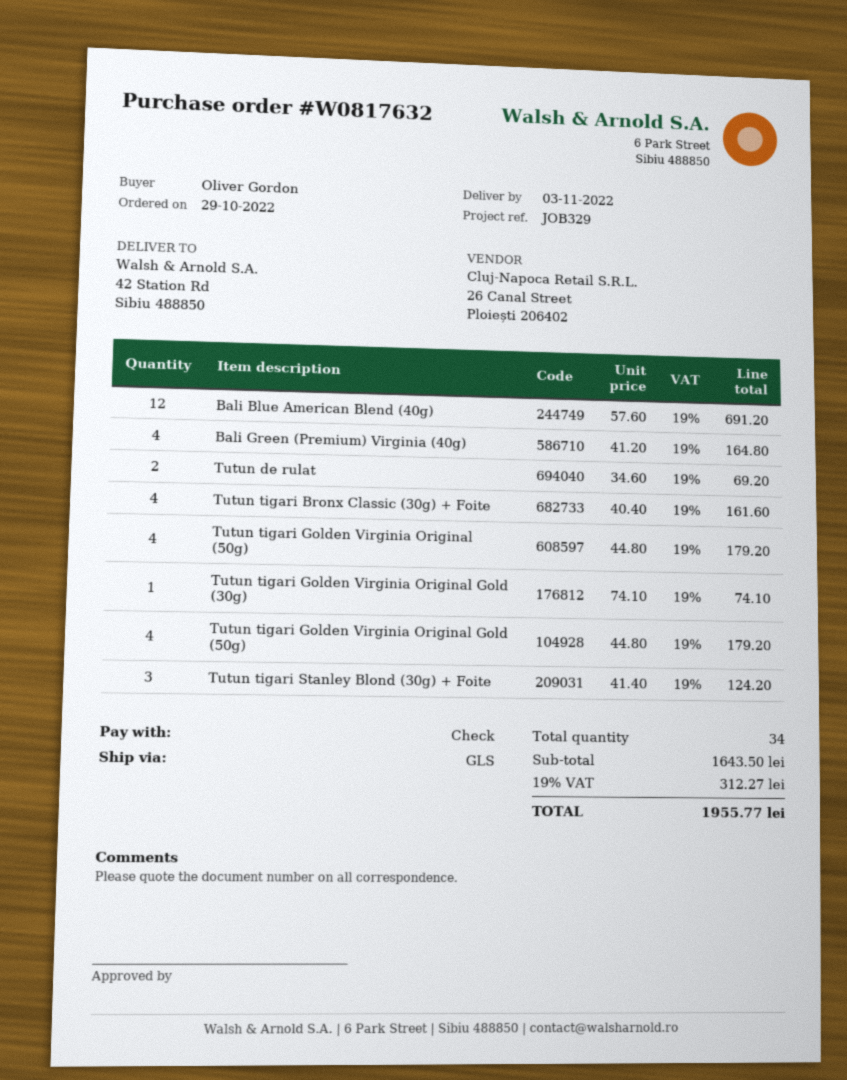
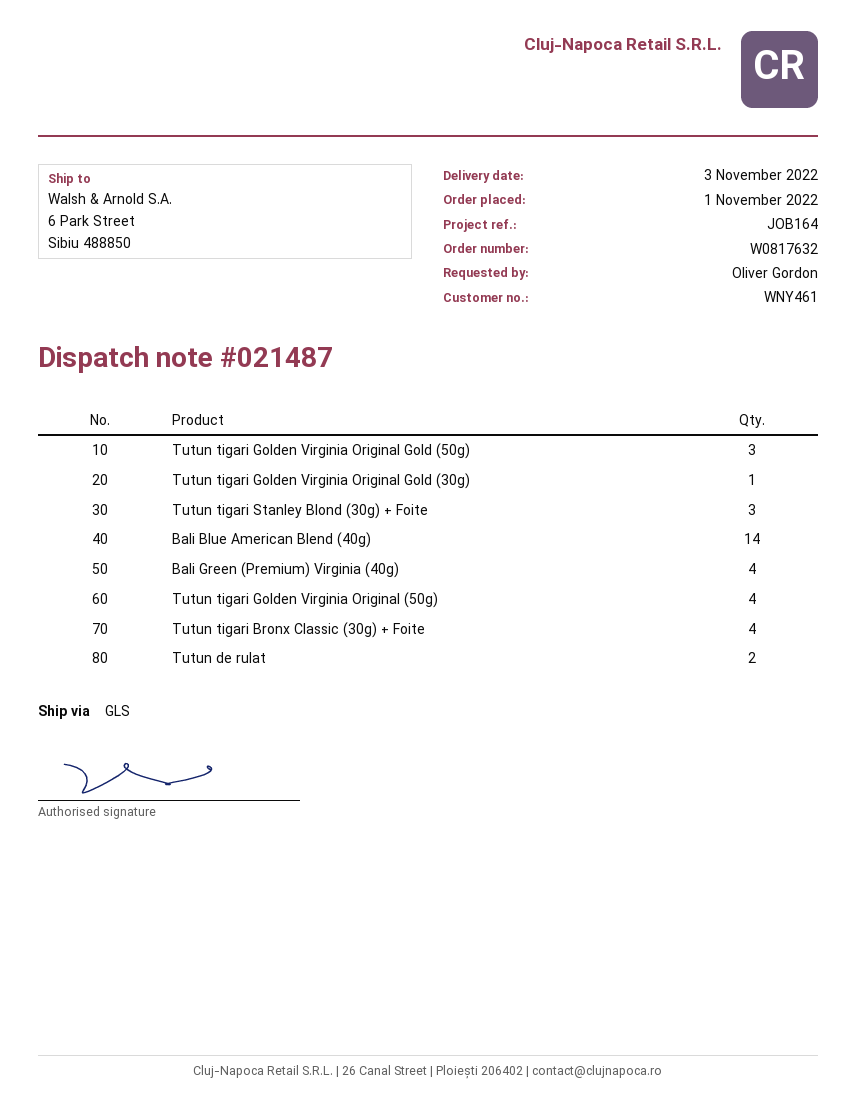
order date: 2022-10-29 -> 2022-11-01
reference: JOB329 -> JOB164
ship to: 42 Station Rd, Sibiu 488850 -> 6 Park Street, Sibiu 488850
Bali Blue American Blend (40g): 12 -> 14
Tutun tigari Golden Virginia Original Gold (50g): 4 -> 3

